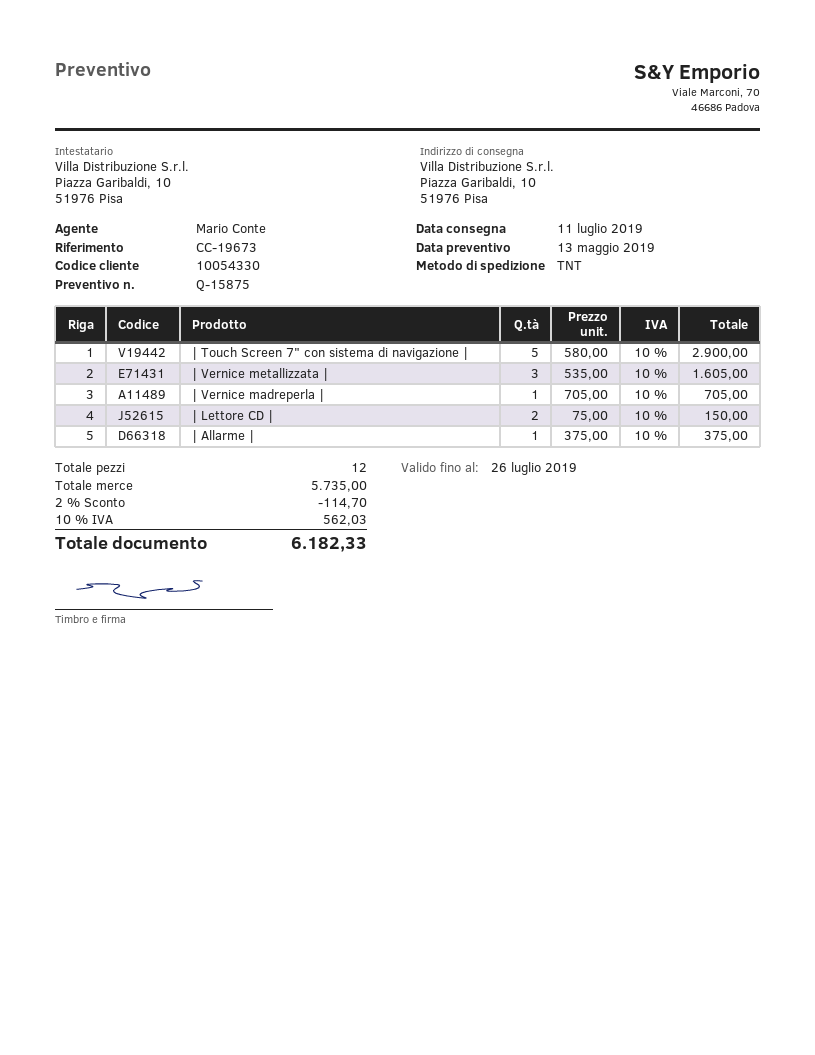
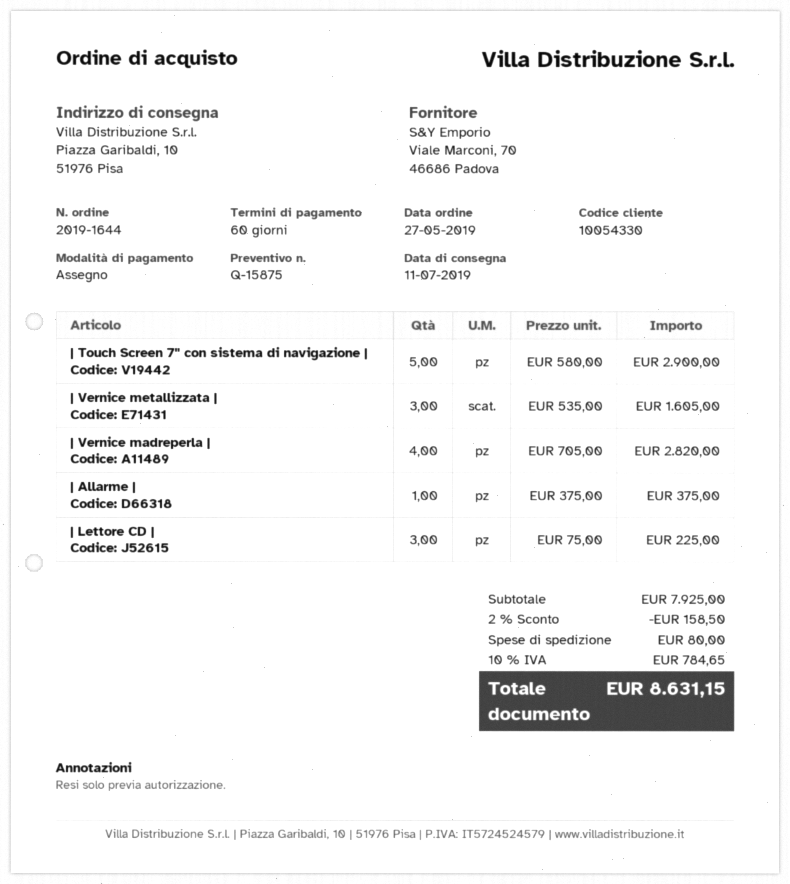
| Vernice madreperla |: 1 x 705.00 = 705.00 -> 4 x 705.00 = 2820.00
| Lettore CD |: 2 x 75.00 = 150.00 -> 3 x 75.00 = 225.00
subtotal: 5735.00 -> 7925.00
discount: 2% = 114.70 -> 2% = 158.50
shipping: none -> 80.00
tax: 10% = 562.03 -> 10% = 784.65
total: 6182.33 -> 8631.15

